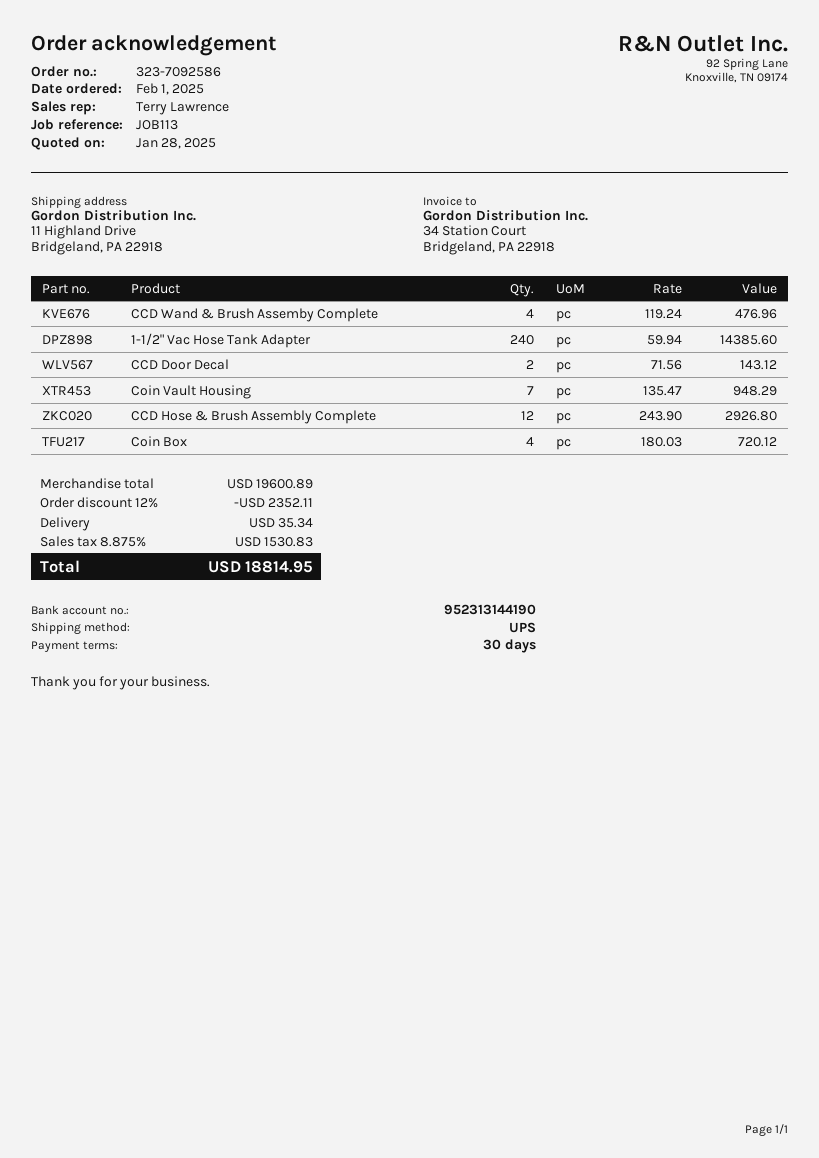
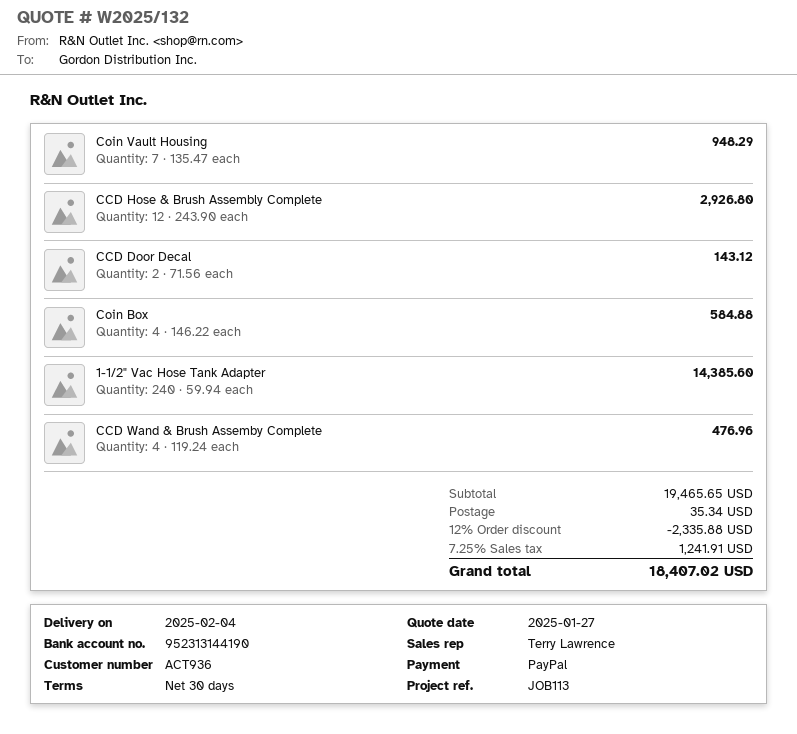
quote date: 2025-01-28 -> 2025-01-27
Coin Box: 4 x 180.03 = 720.12 -> 4 x 146.22 = 584.88
subtotal: 19600.89 -> 19465.65
discount: 12% = 2352.11 -> 12% = 2335.88
tax: 8.875% = 1530.83 -> 7.25% = 1241.91
total: 18814.95 -> 18407.02

